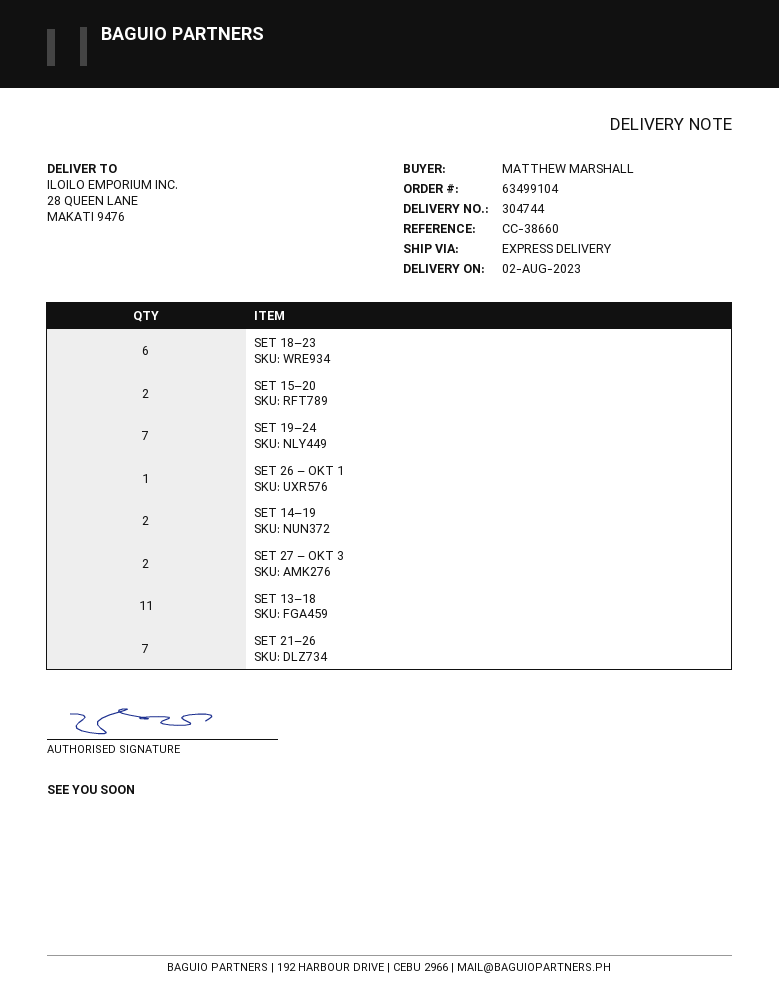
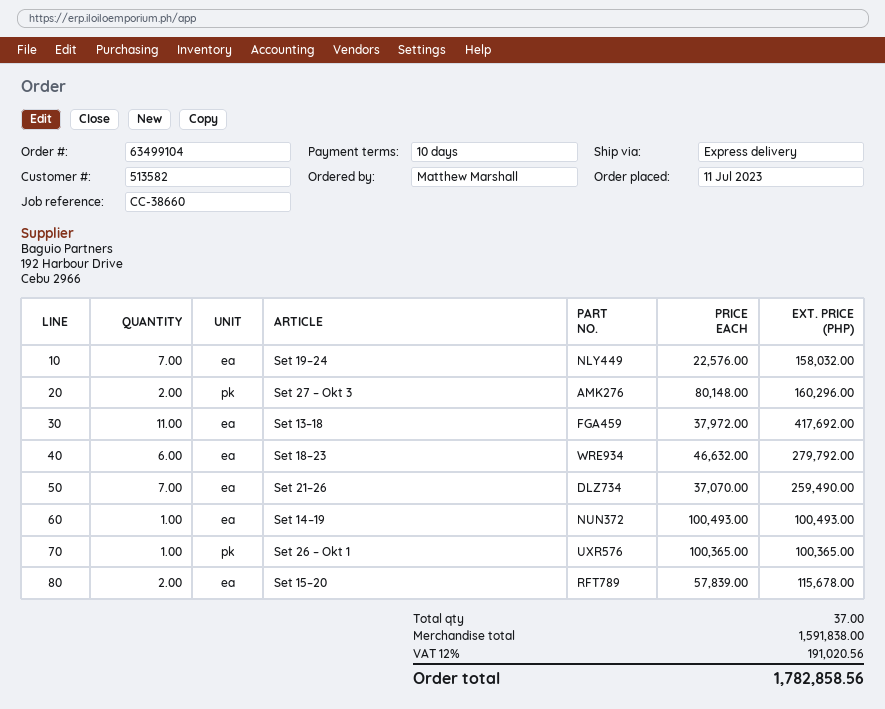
SET 14–19: 2 -> 1

